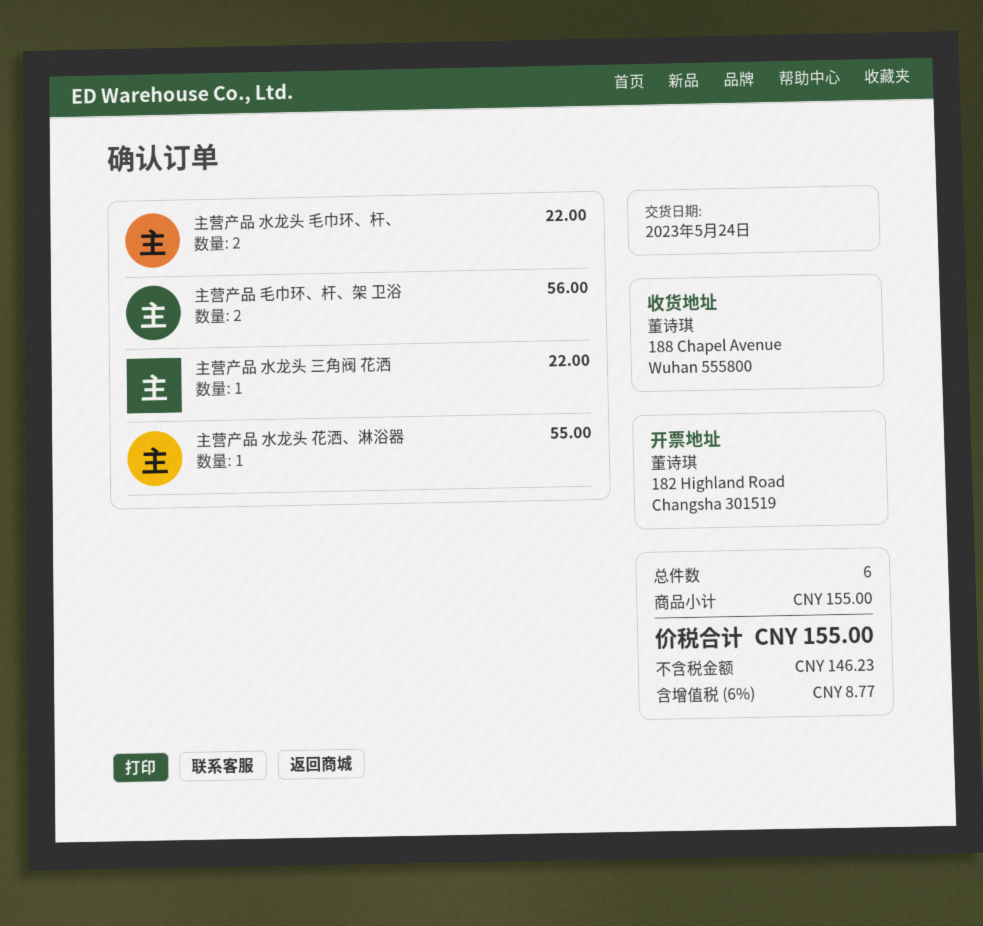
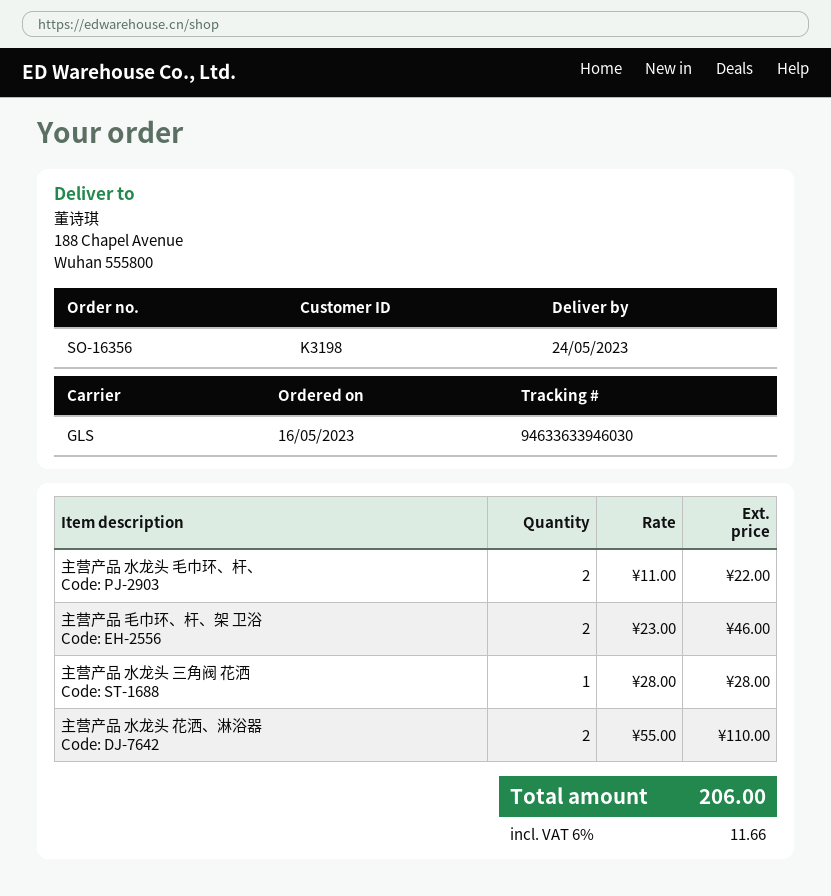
主营产品 毛巾环、杆、架 卫浴: 2 for 56.00 -> 2 for 46.00
主营产品 水龙头 三角阀 花洒: 1 for 22.00 -> 1 for 28.00
主营产品 水龙头 花洒、淋浴器: 1 for 55.00 -> 2 for 110.00
tax: 6% = 8.77 -> 6% = 11.66
total: 155.00 -> 206.00

